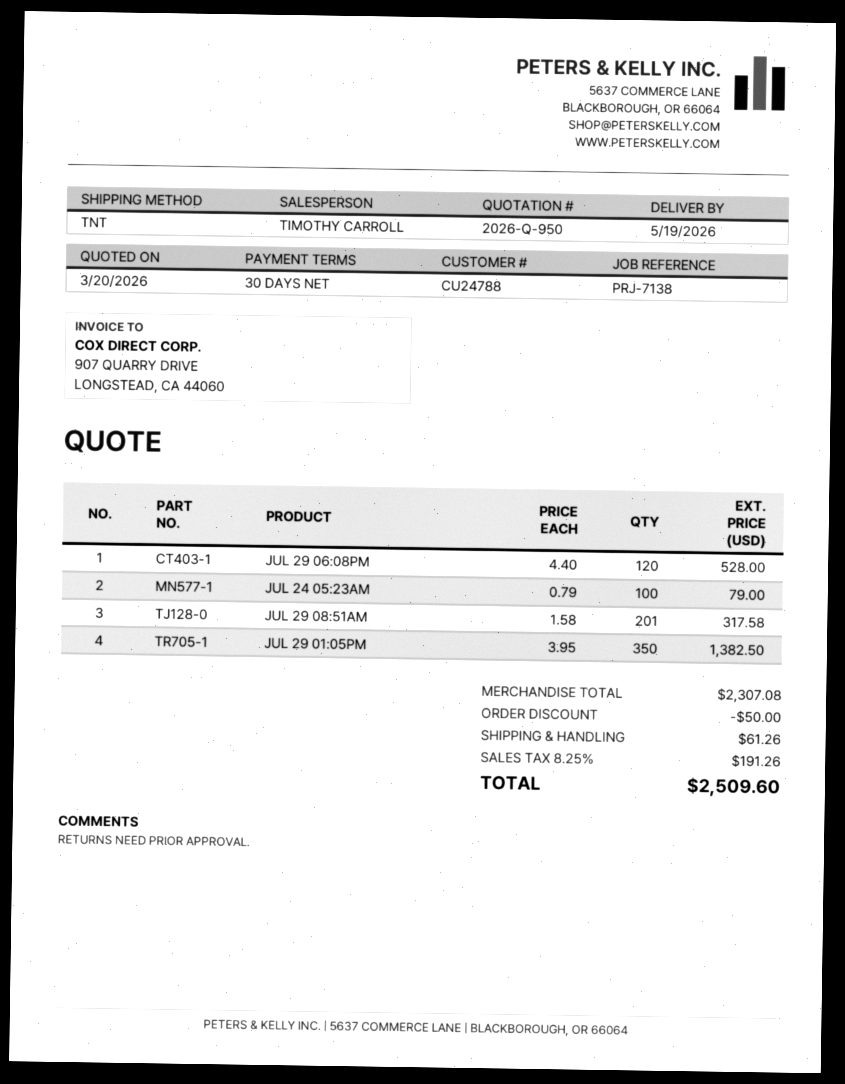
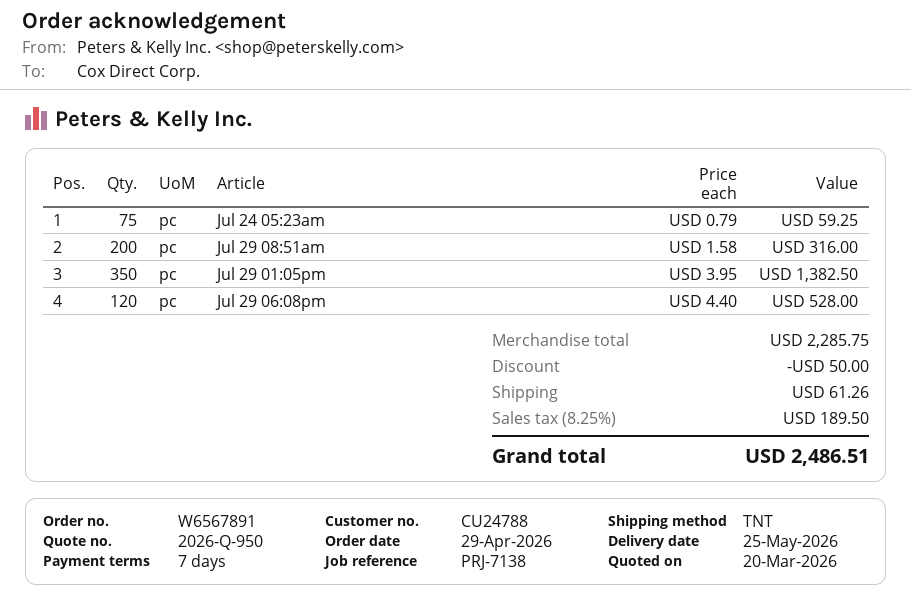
delivery date: 2026-05-19 -> 2026-05-25
payment terms: 30 days -> 7 days
JUL 24 05:23AM: 100 x 0.79 = 79.00 -> 75 x 0.79 = 59.25
JUL 29 08:51AM: 201 x 1.58 = 317.58 -> 200 x 1.58 = 316.00
subtotal: 2307.08 -> 2285.75
tax: 8.25% = 191.26 -> 8.25% = 189.50
total: 2509.60 -> 2486.51

